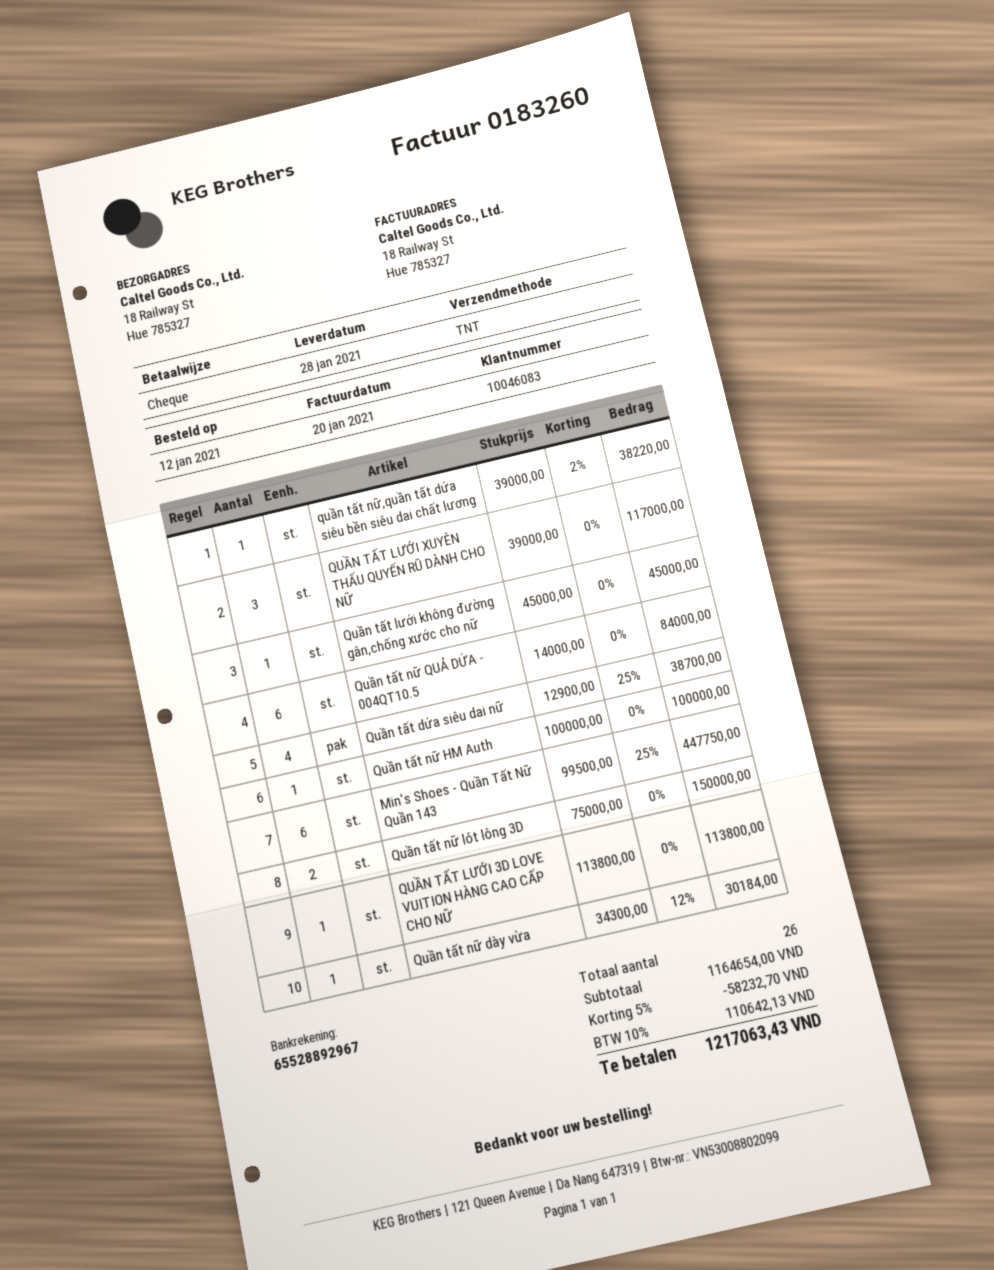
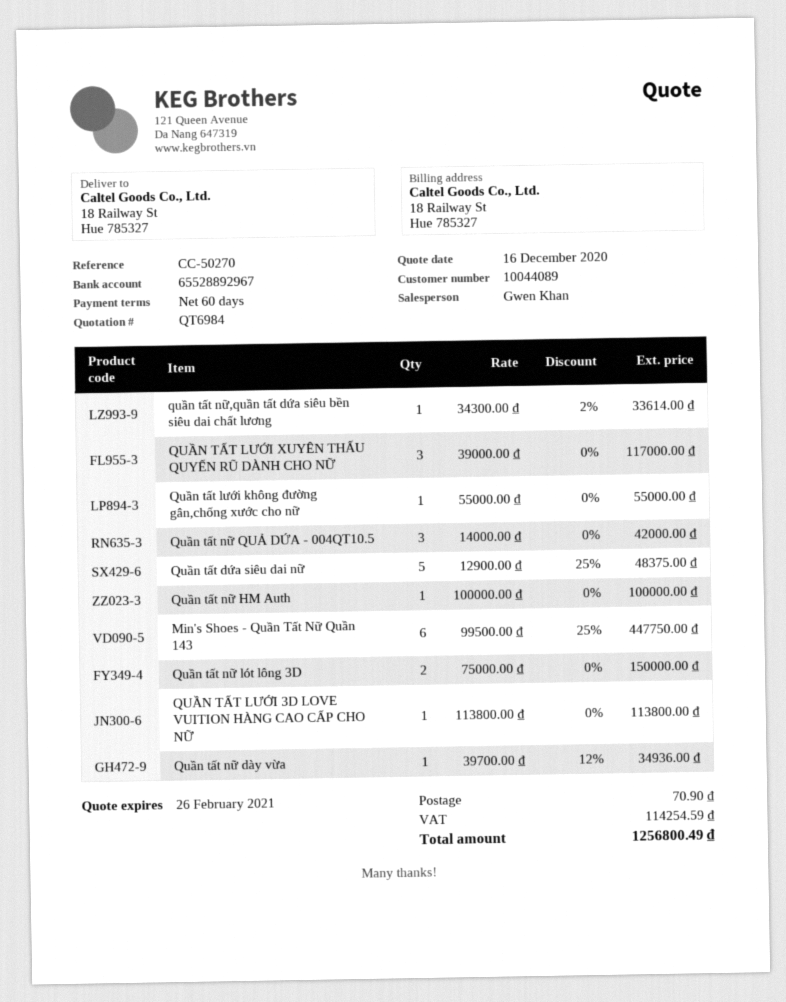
customer number: 10046083 -> 10044089
quần tất nữ,quần tất dứa siêu bền siêu dai chất lương: 1 x 39000.00 - 2% = 38220.00 -> 1 x 34300.00 - 2% = 33614.00
Quần tất lưới không đường gân,chống xước cho nữ: 1 x 45000.00 = 45000.00 -> 1 x 55000.00 = 55000.00
Quần tất nữ QUẢ DỨA - 004QT10.5: 6 x 14000.00 = 84000.00 -> 3 x 14000.00 = 42000.00
Quần tất dứa siêu dai nữ: 4 x 12900.00 - 25% = 38700.00 -> 5 x 12900.00 - 25% = 48375.00
Quần tất nữ dày vừa: 1 x 34300.00 - 12% = 30184.00 -> 1 x 39700.00 - 12% = 34936.00
discount: 5% = 58232.70 -> none
shipping: none -> 70.90
tax: 110642.13 -> 114254.59
total: 1217063.43 -> 1256800.49

